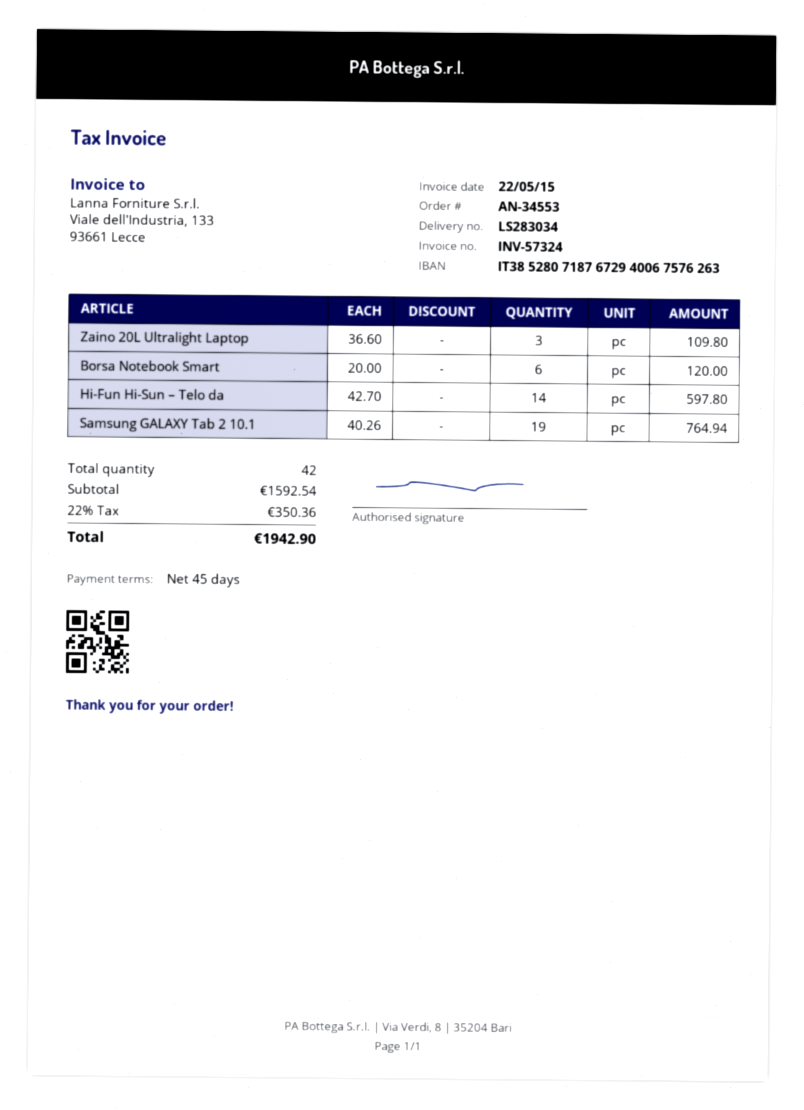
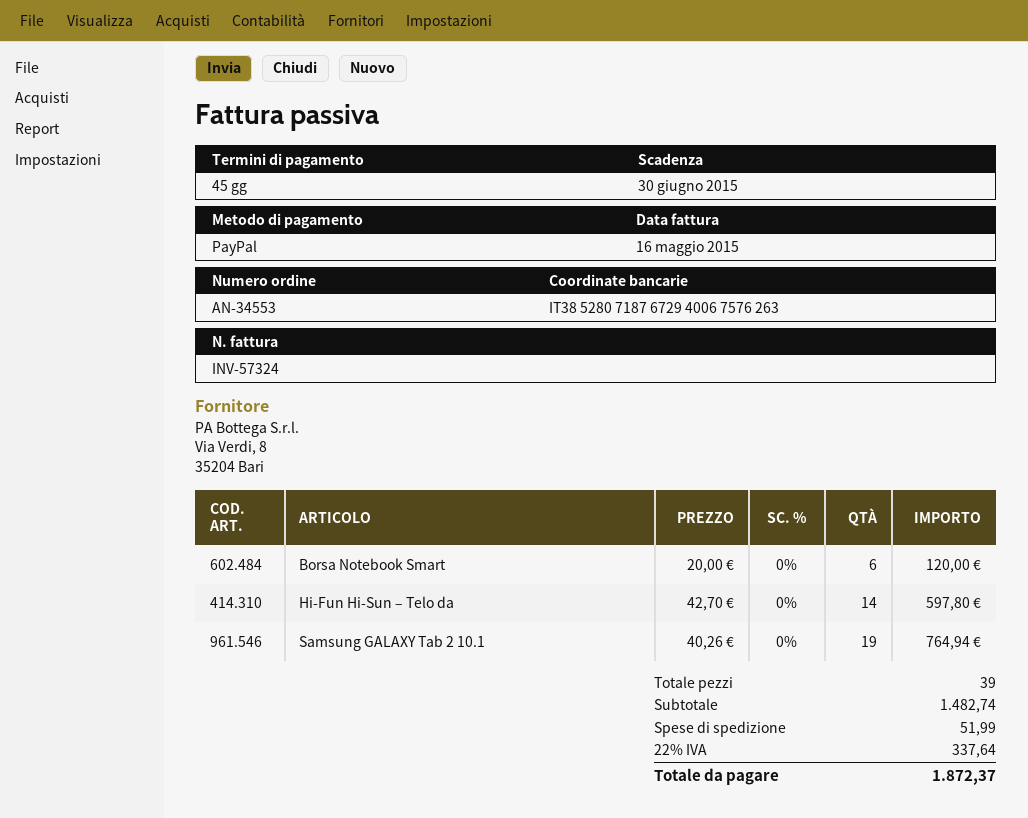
invoice date: 2015-05-22 -> 2015-05-16
Zaino 20L Ultralight Laptop: 3 x 36.60 = 109.80 -> none
total quantity: 42 -> 39
subtotal: 1592.54 -> 1482.74
shipping: none -> 51.99
tax: 22% = 350.36 -> 22% = 337.64
total: 1942.90 -> 1872.37

